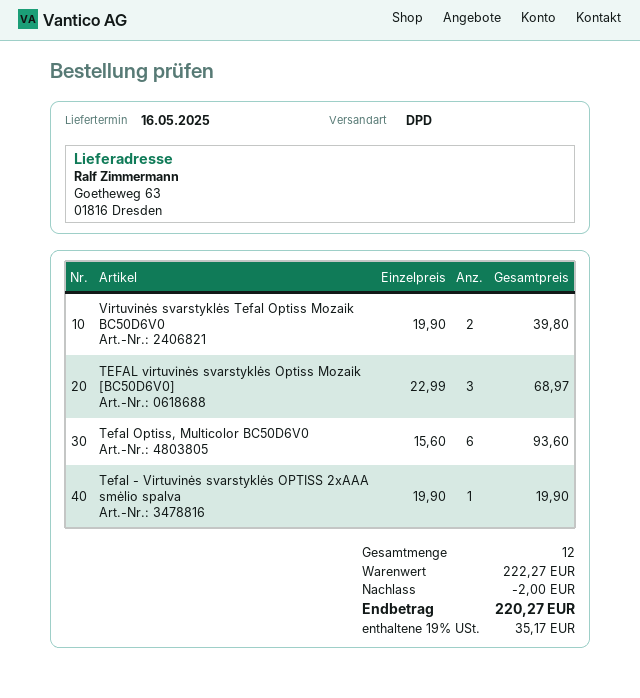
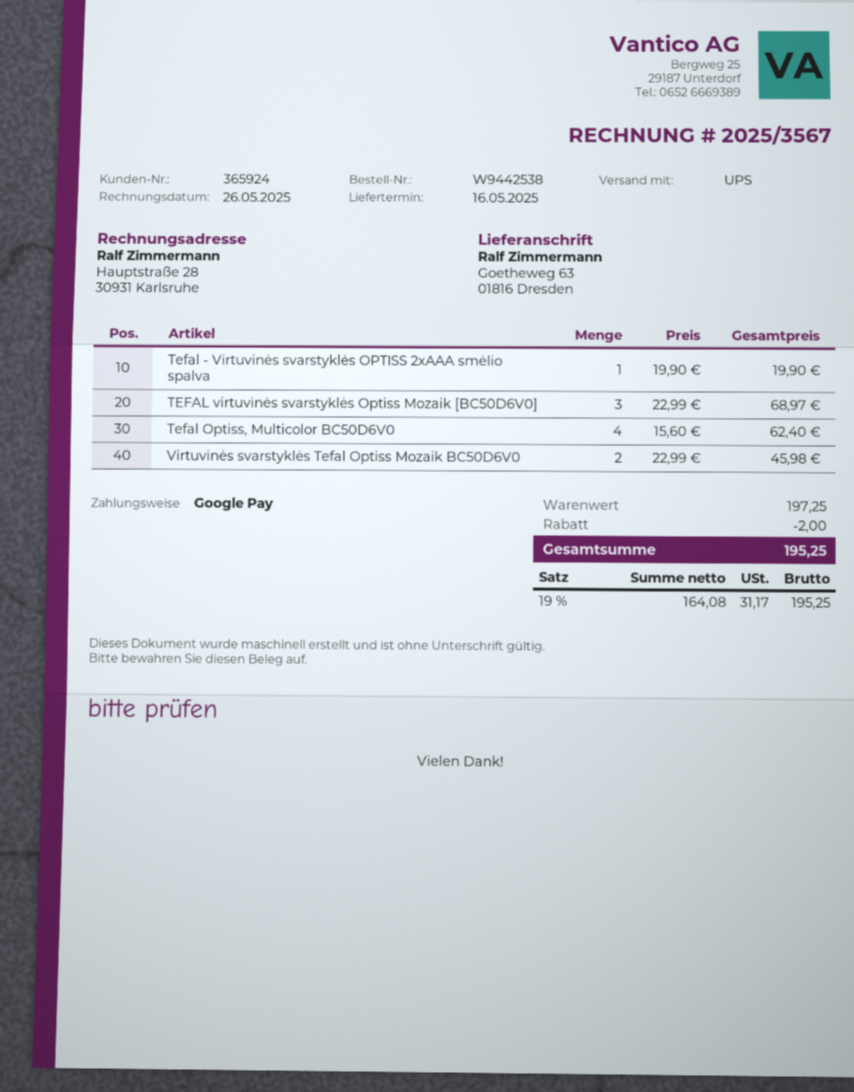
shipping method: DPD -> UPS
Virtuvinės svarstyklės Tefal Optiss Mozaik BC50D6V0: 2 x 19.90 = 39.80 -> 2 x 22.99 = 45.98
Tefal Optiss, Multicolor BC50D6V0: 6 x 15.60 = 93.60 -> 4 x 15.60 = 62.40
subtotal: 222.27 -> 197.25
tax: 19% = 35.17 -> 19% = 31.17
total: 220.27 -> 195.25

